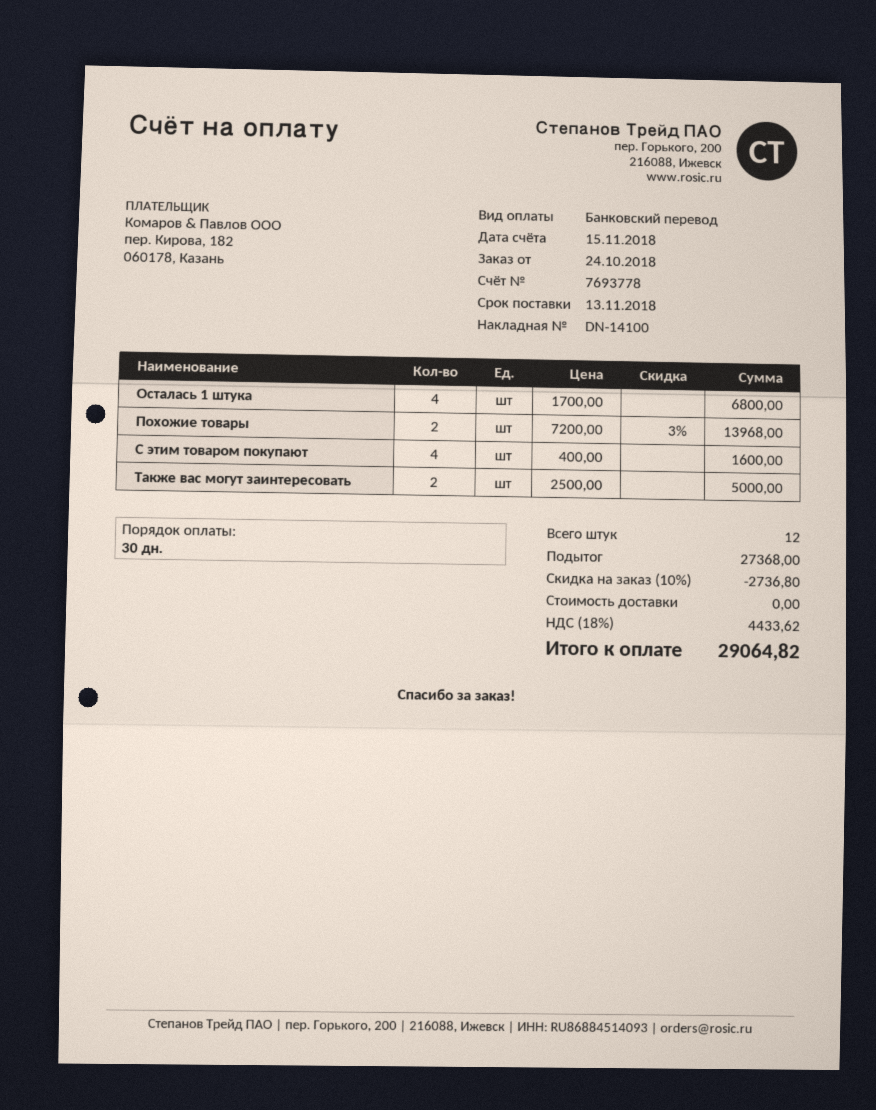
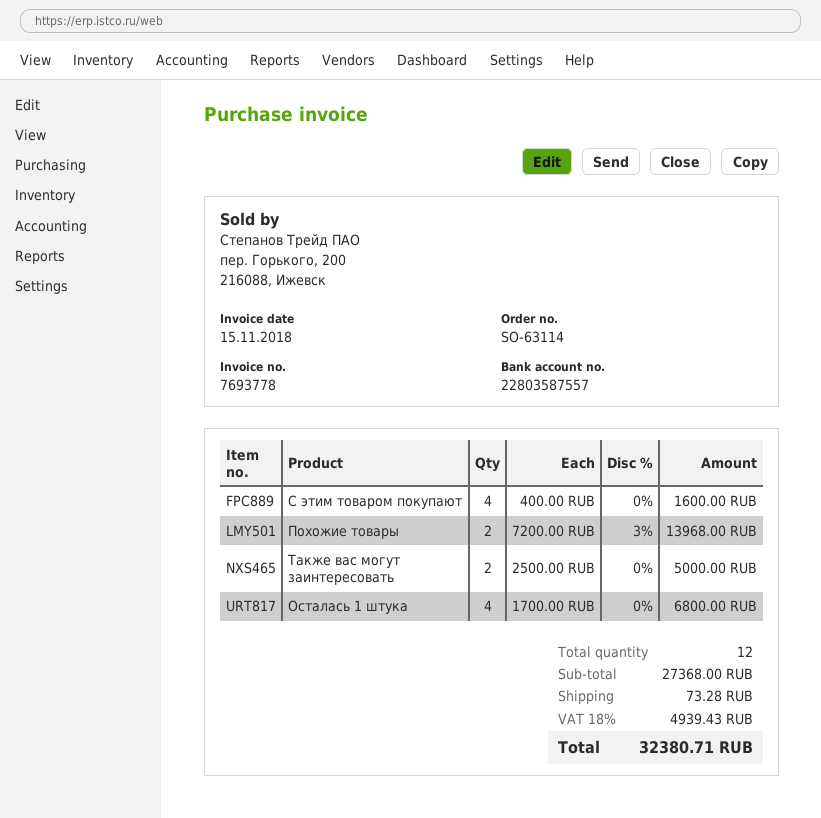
discount: 10% = 2736.80 -> none
shipping: 0.00 -> 73.28
tax: 18% = 4433.62 -> 18% = 4939.43
total: 29064.82 -> 32380.71

